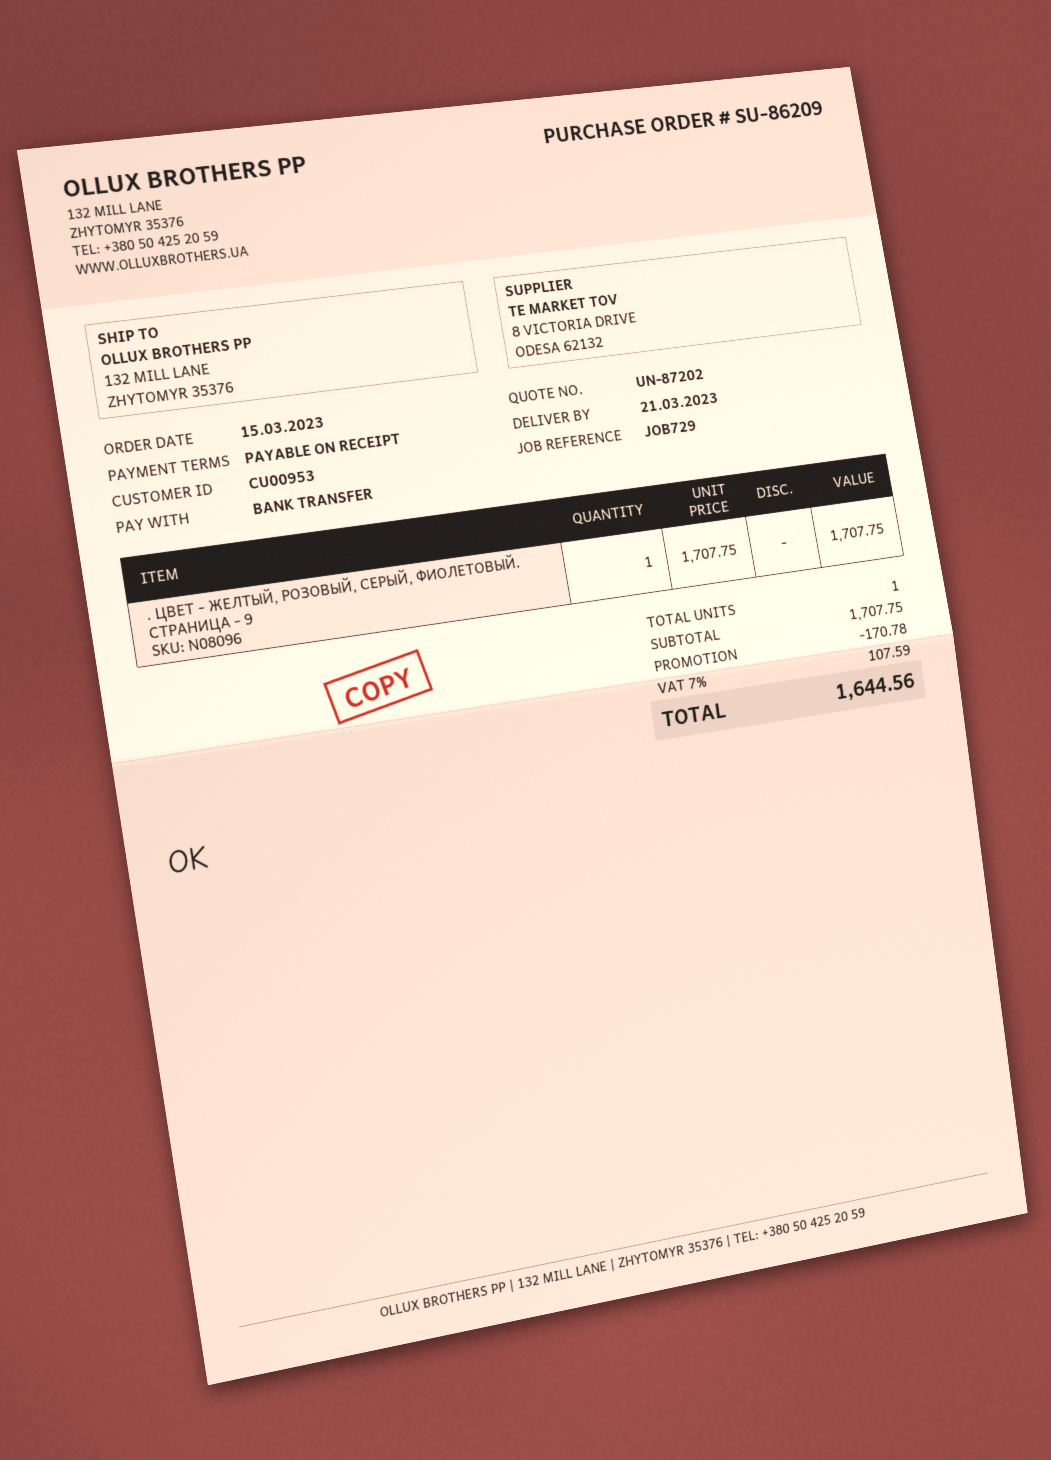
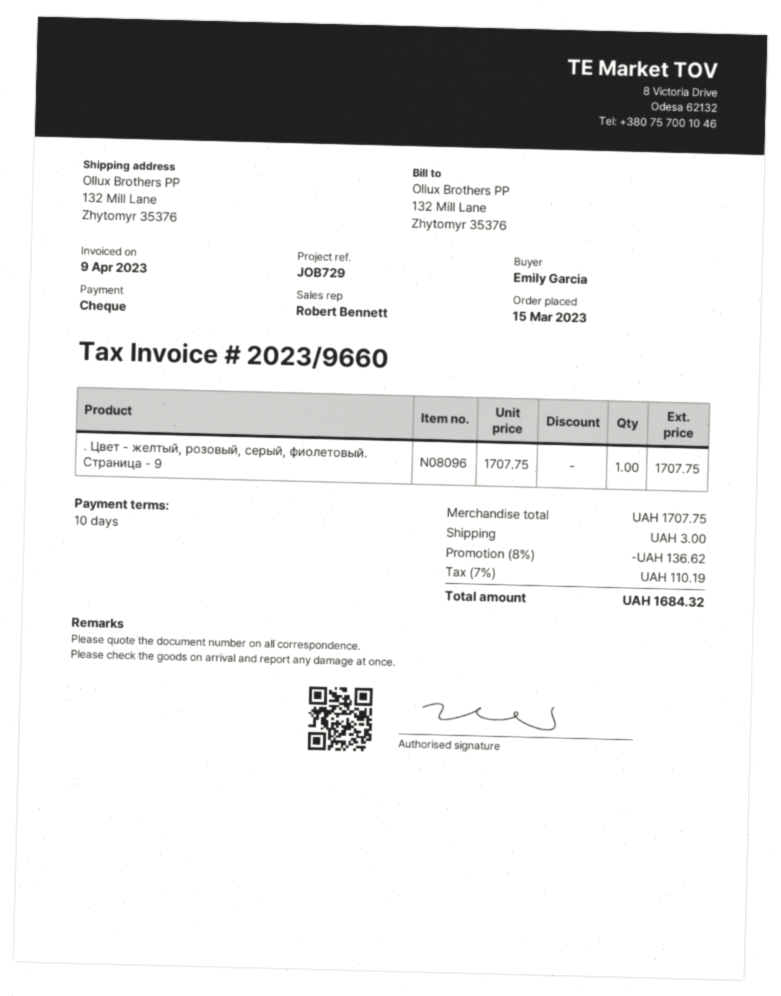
payment terms: on receipt -> 10 days
payment method: bank transfer -> cheque
discount: 170.78 -> 136.62
shipping: none -> 3.00
tax: 7% = 107.59 -> 7% = 110.19
total: 1644.56 -> 1684.32

